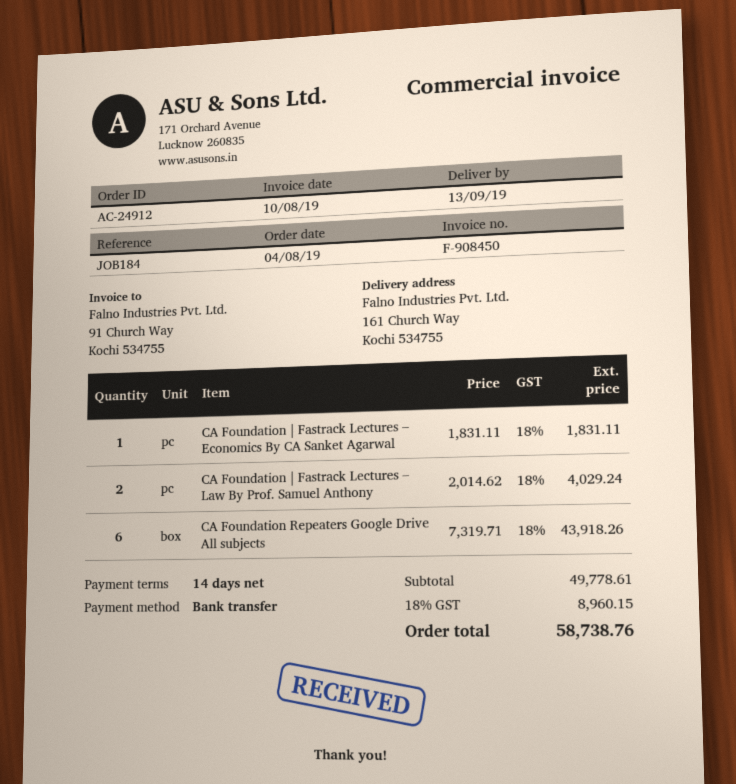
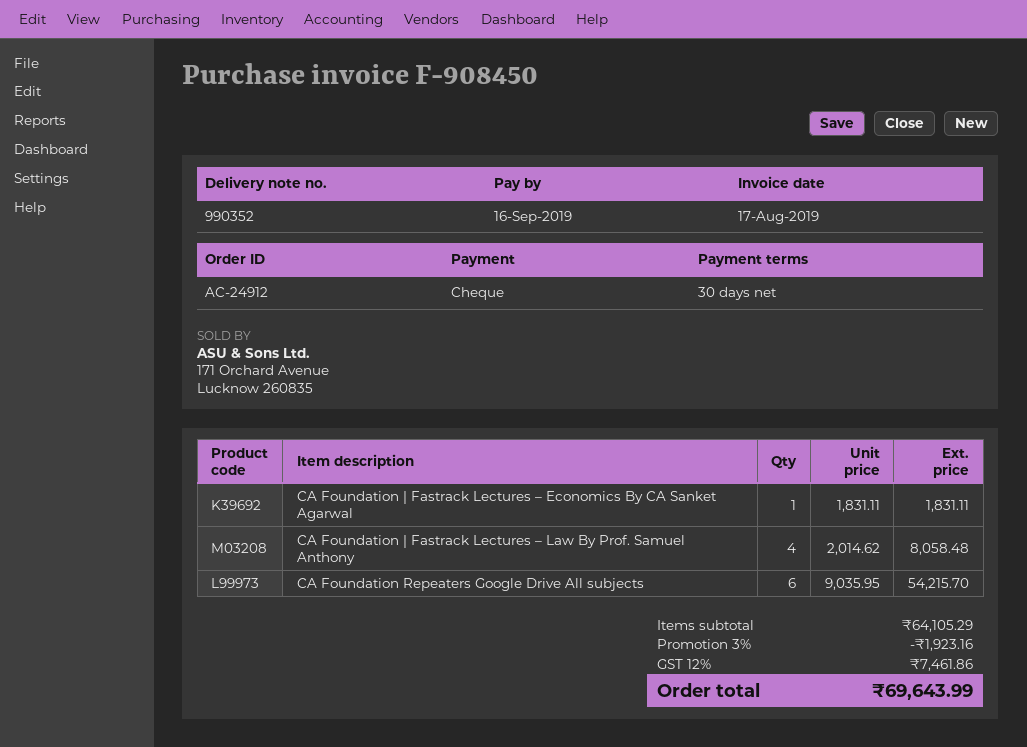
invoice date: 2019-08-10 -> 2019-08-17
payment terms: 14 days -> 30 days
payment method: bank transfer -> cheque
CA Foundation | Fastrack Lectures – Law By Prof. Samuel Anthony: 2 x 2014.62 = 4029.24 -> 4 x 2014.62 = 8058.48
CA Foundation Repeaters Google Drive All subjects: 6 x 7319.71 = 43918.26 -> 6 x 9035.95 = 54215.70
subtotal: 49778.61 -> 64105.29
discount: none -> 3% = 1923.16
tax: 18% = 8960.15 -> 12% = 7461.86
total: 58738.76 -> 69643.99

